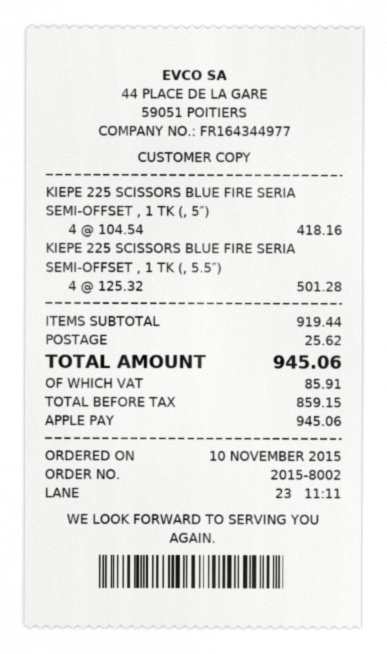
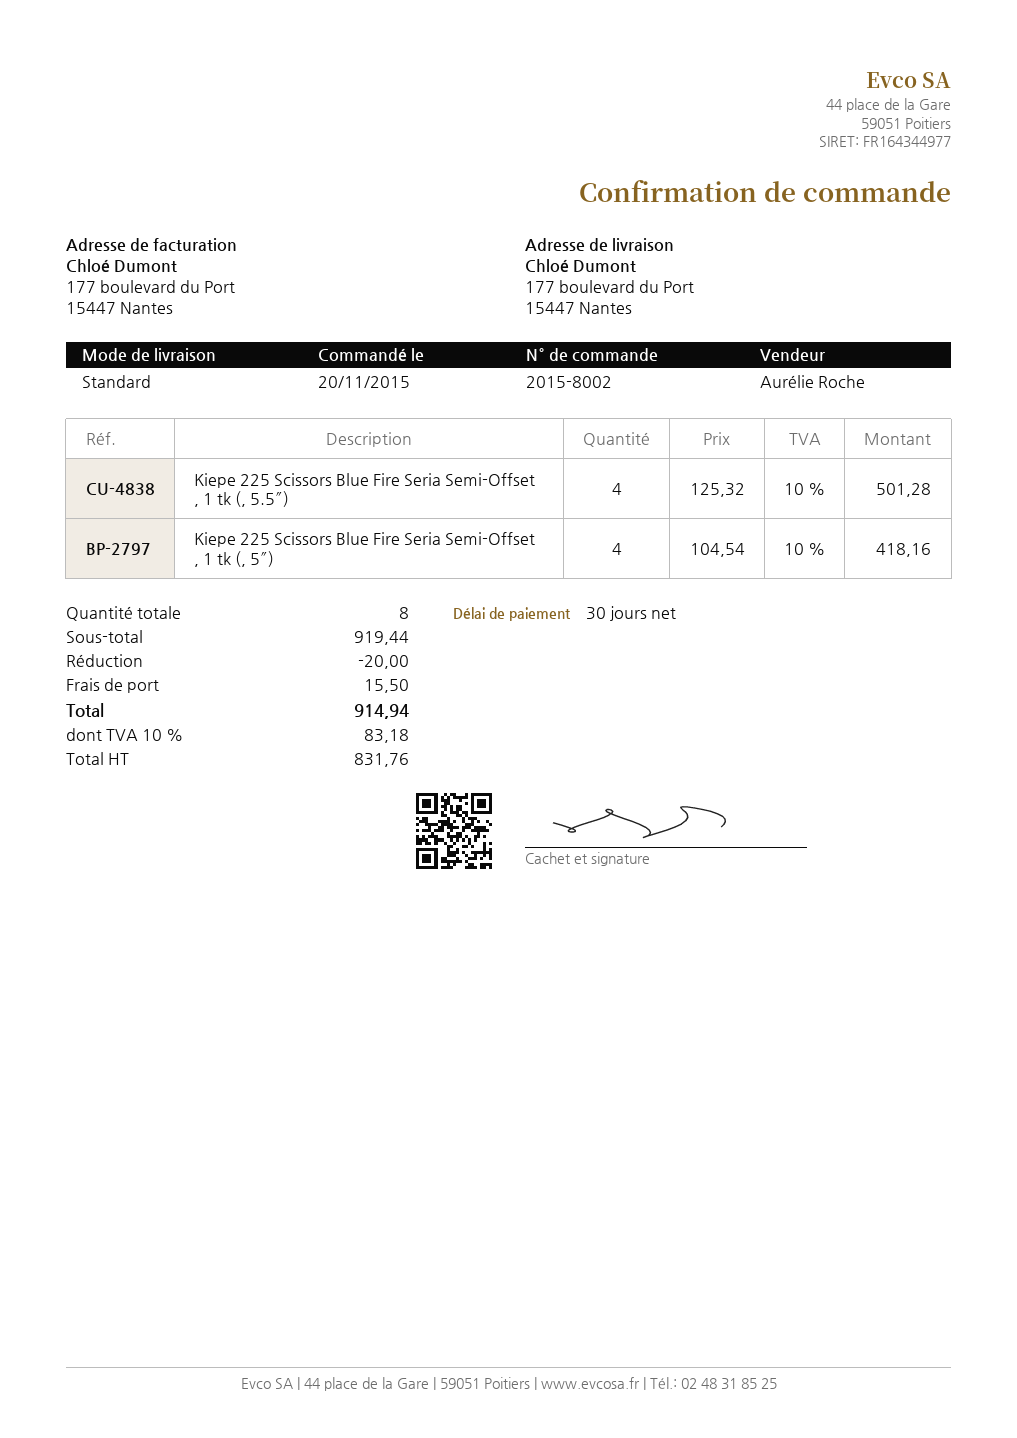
order date: 2015-11-10 -> 2015-11-20
discount: none -> 20.00
shipping: 25.62 -> 15.50
net: 859.15 -> 831.76
tax: 85.91 -> 83.18
total: 945.06 -> 914.94

